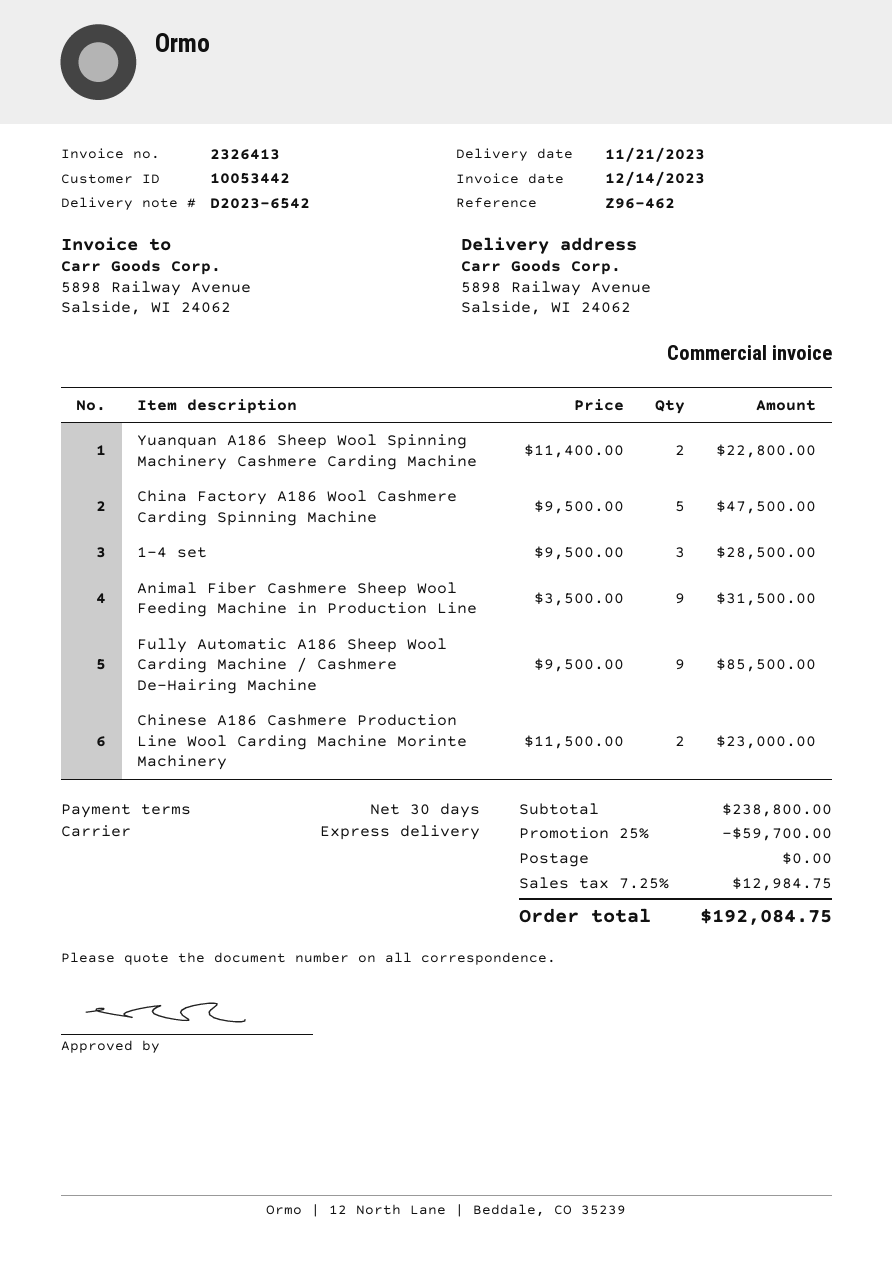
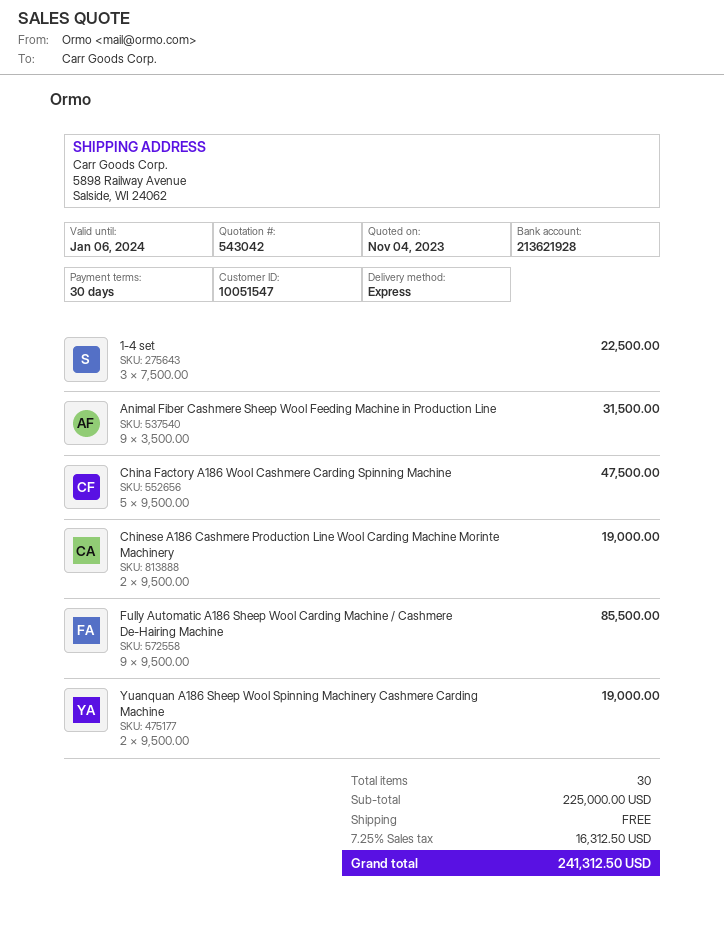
customer number: 10053442 -> 10051547
Yuanquan A186 Sheep Wool Spinning Machinery Cashmere Carding Machine: 2 x 11400.00 = 22800.00 -> 2 x 9500.00 = 19000.00
1-4 set: 3 x 9500.00 = 28500.00 -> 3 x 7500.00 = 22500.00
Chinese A186 Cashmere Production Line Wool Carding Machine Morinte Machinery: 2 x 11500.00 = 23000.00 -> 2 x 9500.00 = 19000.00
subtotal: 238800.00 -> 225000.00
discount: 25% = 59700.00 -> none
tax: 7.25% = 12984.75 -> 7.25% = 16312.50
total: 192084.75 -> 241312.50

